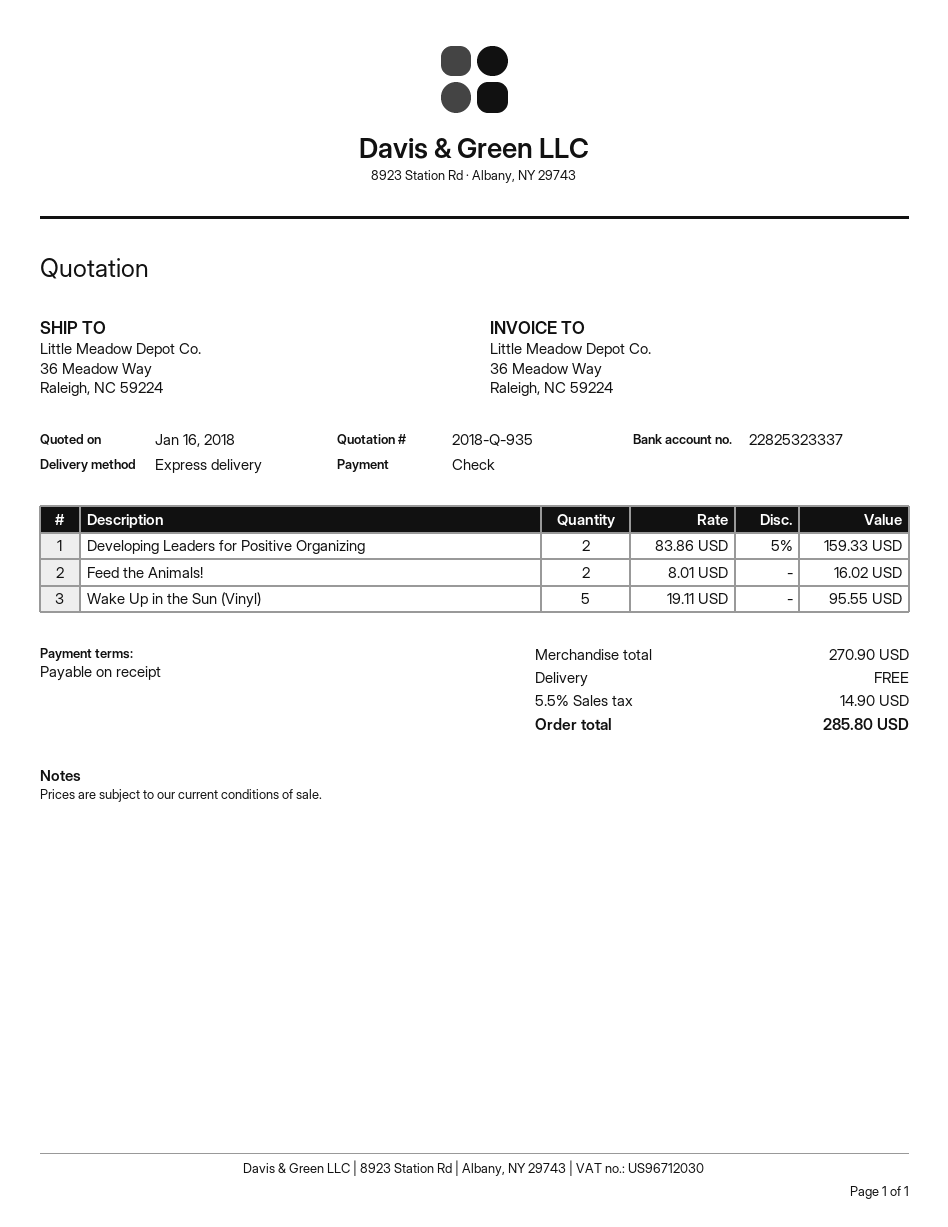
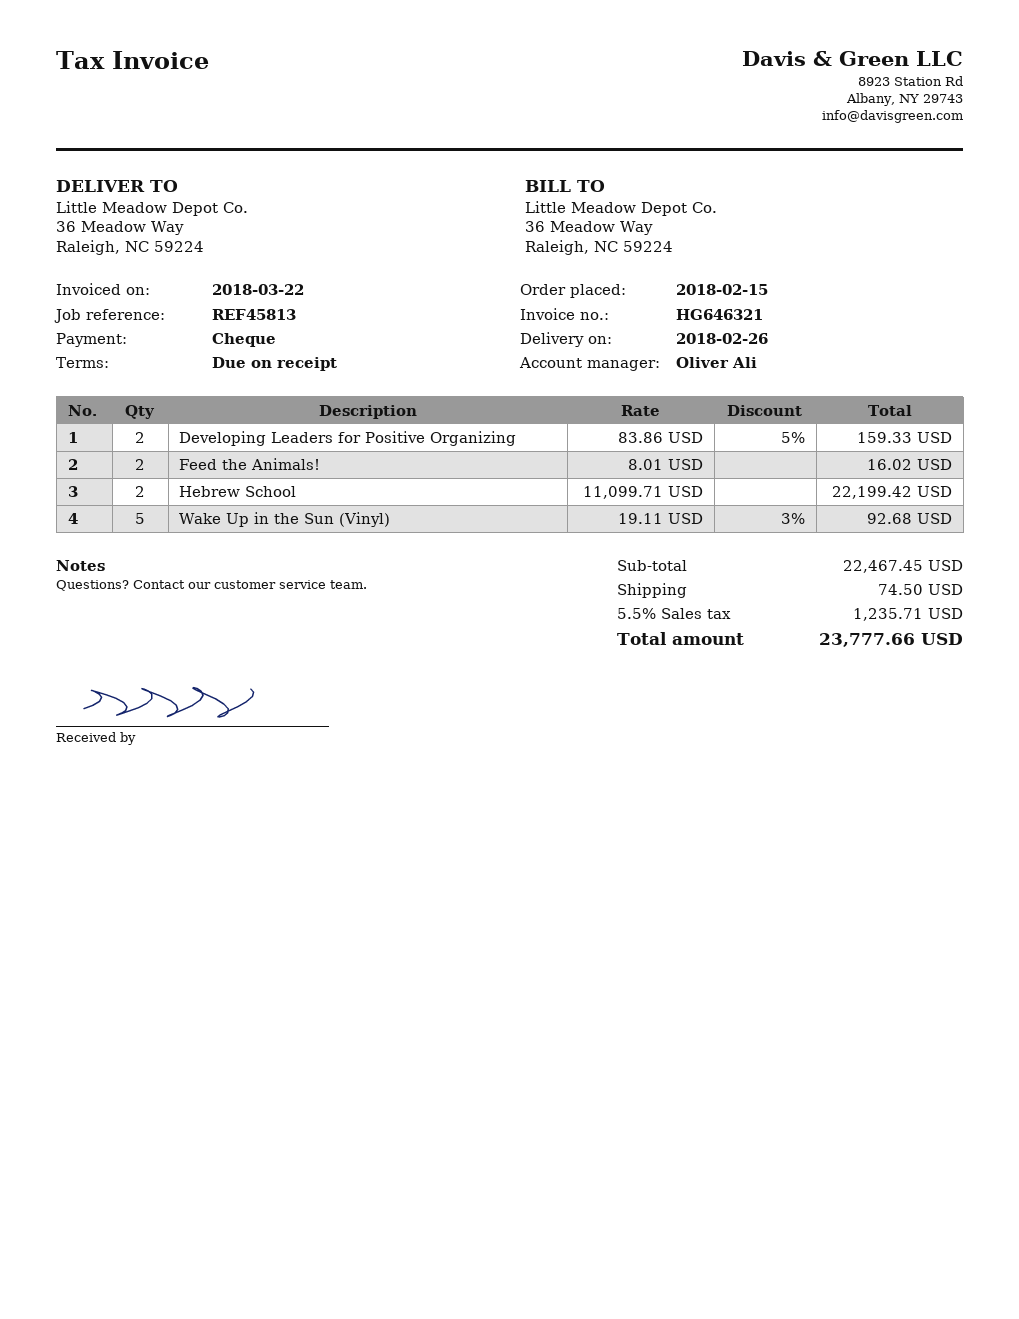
Wake Up in the Sun (Vinyl): 5 x 19.11 = 95.55 -> 5 x 19.11 - 3% = 92.68
Hebrew School: none -> 2 x 11099.71 = 22199.42
subtotal: 270.90 -> 22467.45
shipping: 0.00 -> 74.50
tax: 5.5% = 14.90 -> 5.5% = 1235.71
total: 285.80 -> 23777.66

